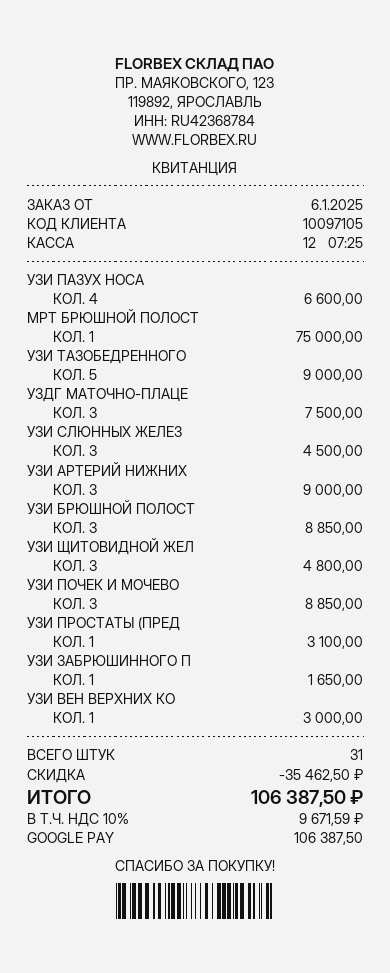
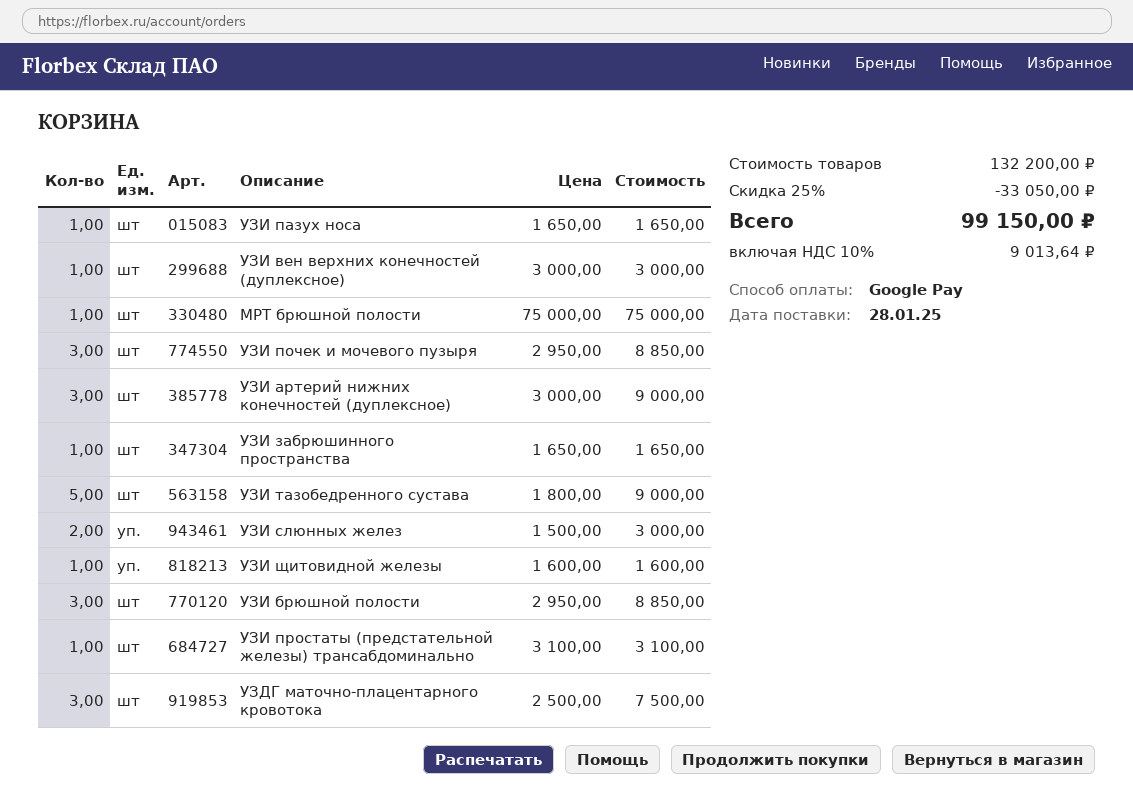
УЗИ ПАЗУХ НОСА: 4 for 6600.00 -> 1 for 1650.00
УЗИ СЛЮННЫХ ЖЕЛЕЗ: 3 for 4500.00 -> 2 for 3000.00
УЗИ ЩИТОВИДНОЙ ЖЕЛ: 3 for 4800.00 -> 1 for 1600.00
discount: 35462.50 -> 33050.00
tax: 10% = 9671.59 -> 10% = 9013.64
total: 106387.50 -> 99150.00

